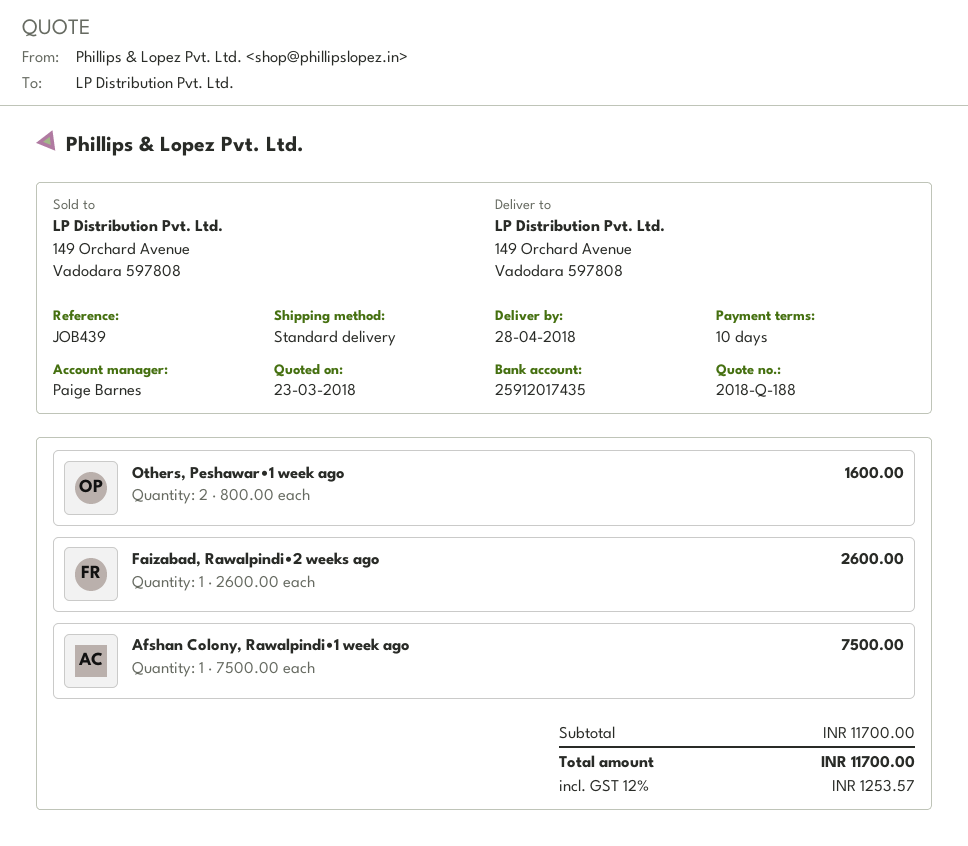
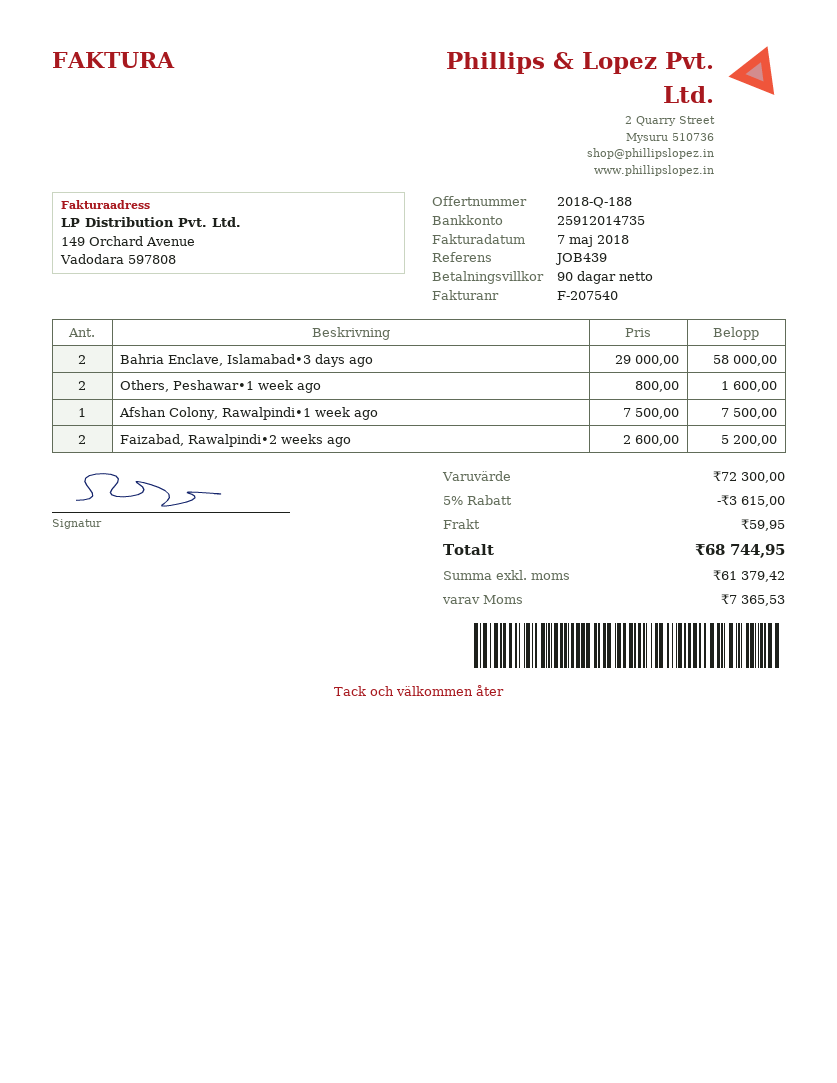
payment terms: 10 days -> 90 days
bank account: 25912017435 -> 25912014735
Faizabad, Rawalpindi•2 weeks ago: 1 x 2600.00 = 2600.00 -> 2 x 2600.00 = 5200.00
Bahria Enclave, Islamabad•3 days ago: none -> 2 x 29000.00 = 58000.00
subtotal: 11700.00 -> 72300.00
discount: none -> 5% = 3615.00
shipping: none -> 59.95
tax: 1253.57 -> 7365.53
total: 11700.00 -> 68744.95

